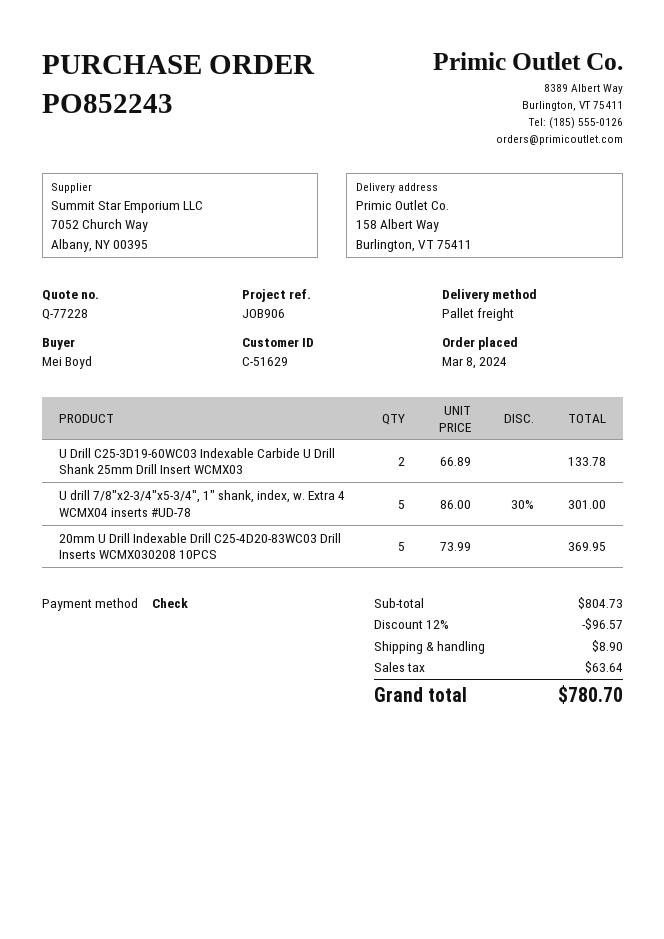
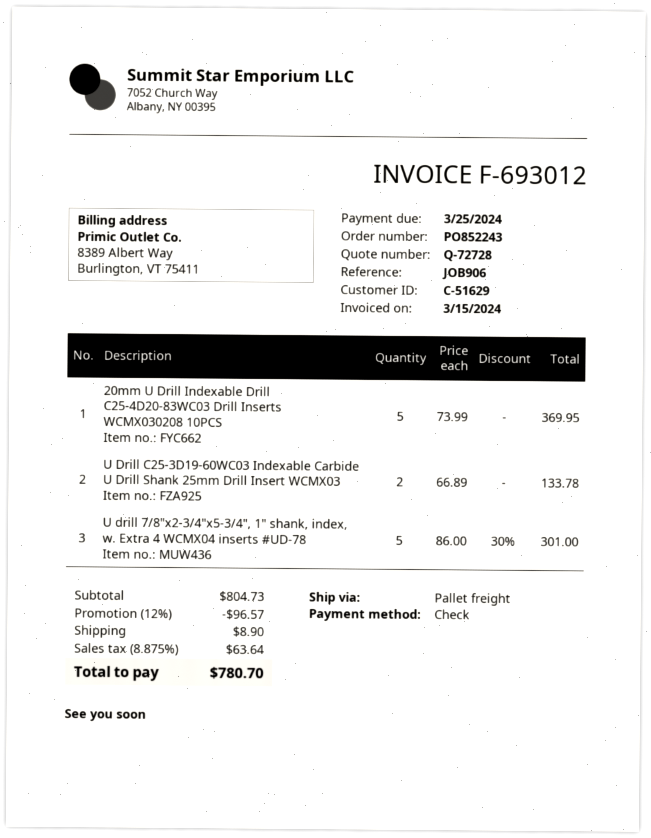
quote number: Q-77228 -> Q-72728

